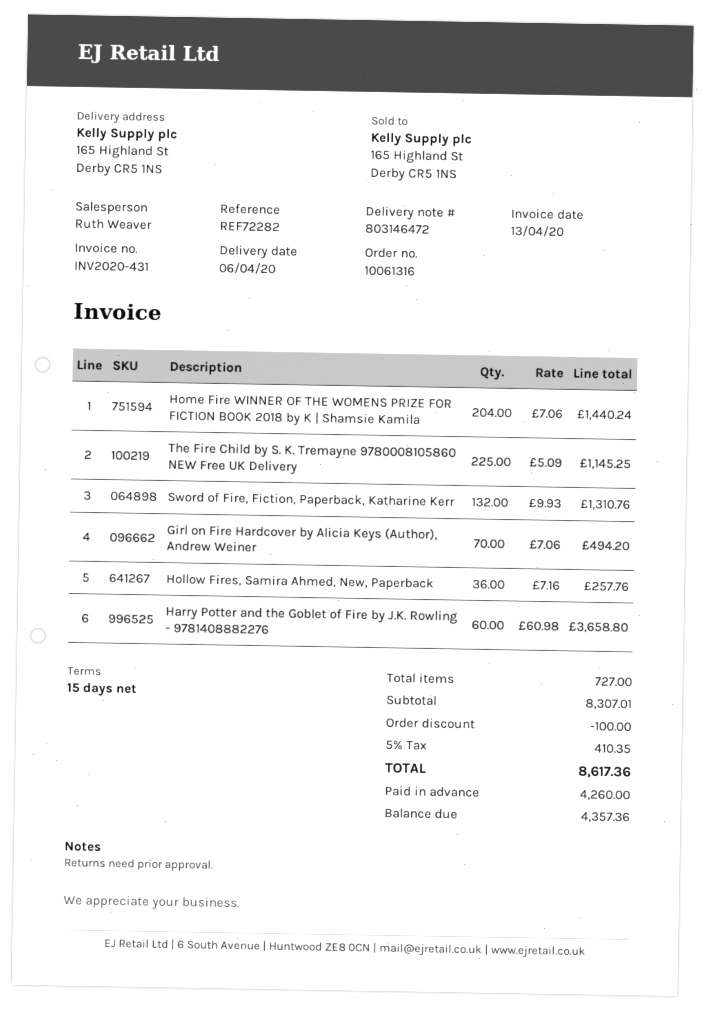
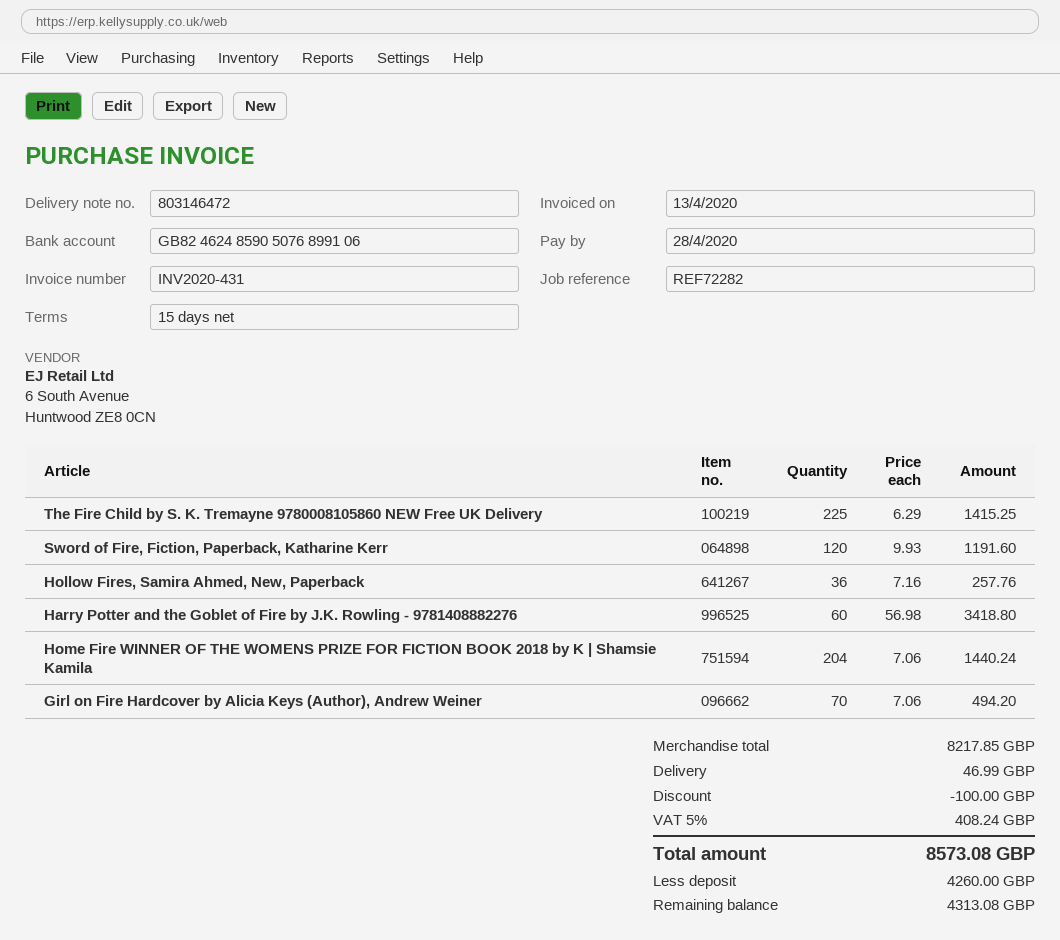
The Fire Child by S. K. Tremayne 9780008105860 NEW Free UK Delivery: 225 x 5.09 = 1145.25 -> 225 x 6.29 = 1415.25
Sword of Fire, Fiction, Paperback, Katharine Kerr: 132 x 9.93 = 1310.76 -> 120 x 9.93 = 1191.60
Harry Potter and the Goblet of Fire by J.K. Rowling - 9781408882276: 60 x 60.98 = 3658.80 -> 60 x 56.98 = 3418.80
subtotal: 8307.01 -> 8217.85
shipping: none -> 46.99
tax: 5% = 410.35 -> 5% = 408.24
total: 8617.36 -> 8573.08
balance: 4357.36 -> 4313.08

